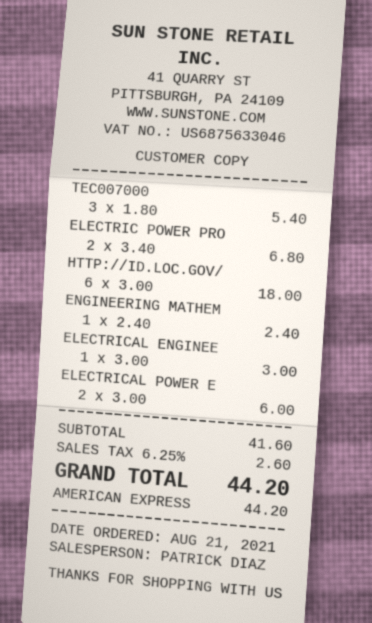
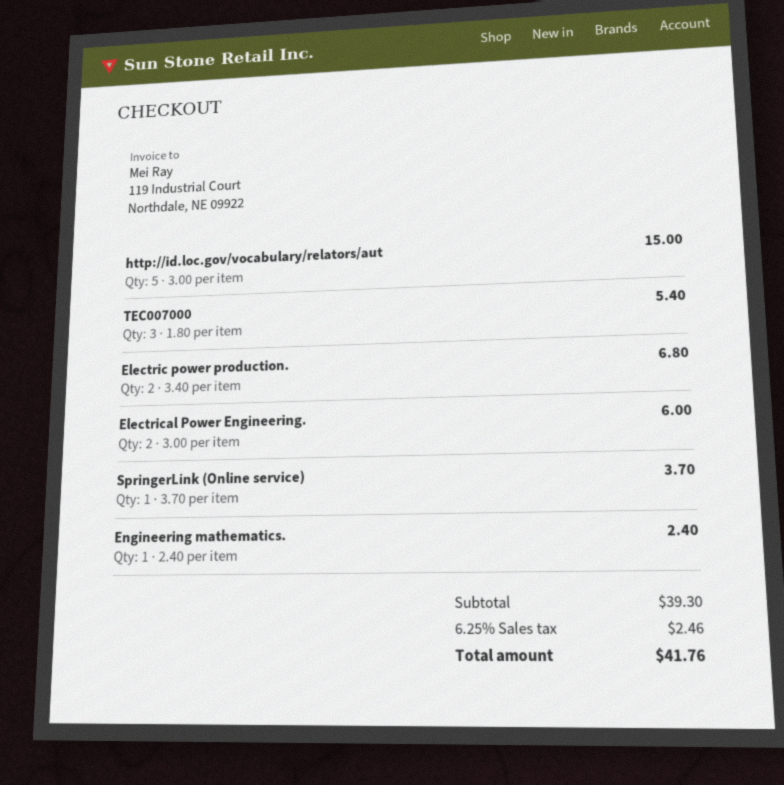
HTTP://ID.LOC.GOV/: 6 x 3.00 = 18.00 -> 5 x 3.00 = 15.00
ELECTRICAL ENGINEE: 1 x 3.00 = 3.00 -> none
SpringerLink (Online service): none -> 1 x 3.70 = 3.70
subtotal: 41.60 -> 39.30
tax: 6.25% = 2.60 -> 6.25% = 2.46
total: 44.20 -> 41.76

